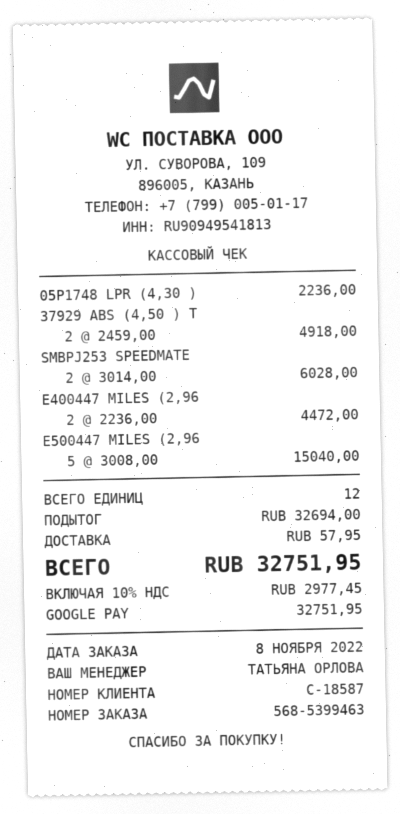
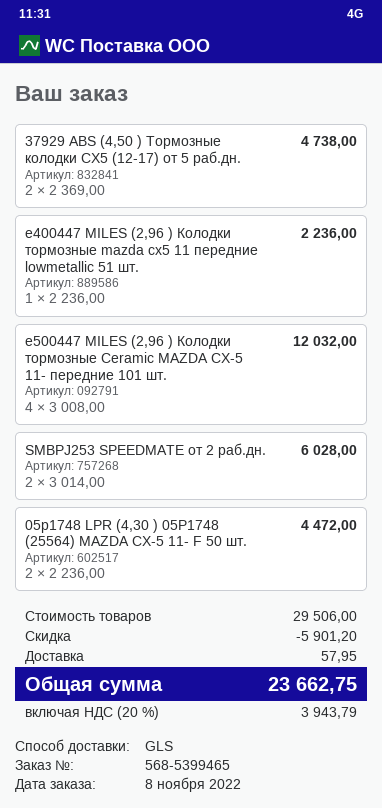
order number: 568-5399463 -> 568-5399465
05P1748 LPR (4,30 ): 1 x 2236.00 = 2236.00 -> 2 x 2236.00 = 4472.00
37929 ABS (4,50 ) Т: 2 x 2459.00 = 4918.00 -> 2 x 2369.00 = 4738.00
E400447 MILES (2,96: 2 x 2236.00 = 4472.00 -> 1 x 2236.00 = 2236.00
E500447 MILES (2,96: 5 x 3008.00 = 15040.00 -> 4 x 3008.00 = 12032.00
subtotal: 32694.00 -> 29506.00
discount: none -> 5901.20
tax: 10% = 2977.45 -> 20% = 3943.79
total: 32751.95 -> 23662.75

